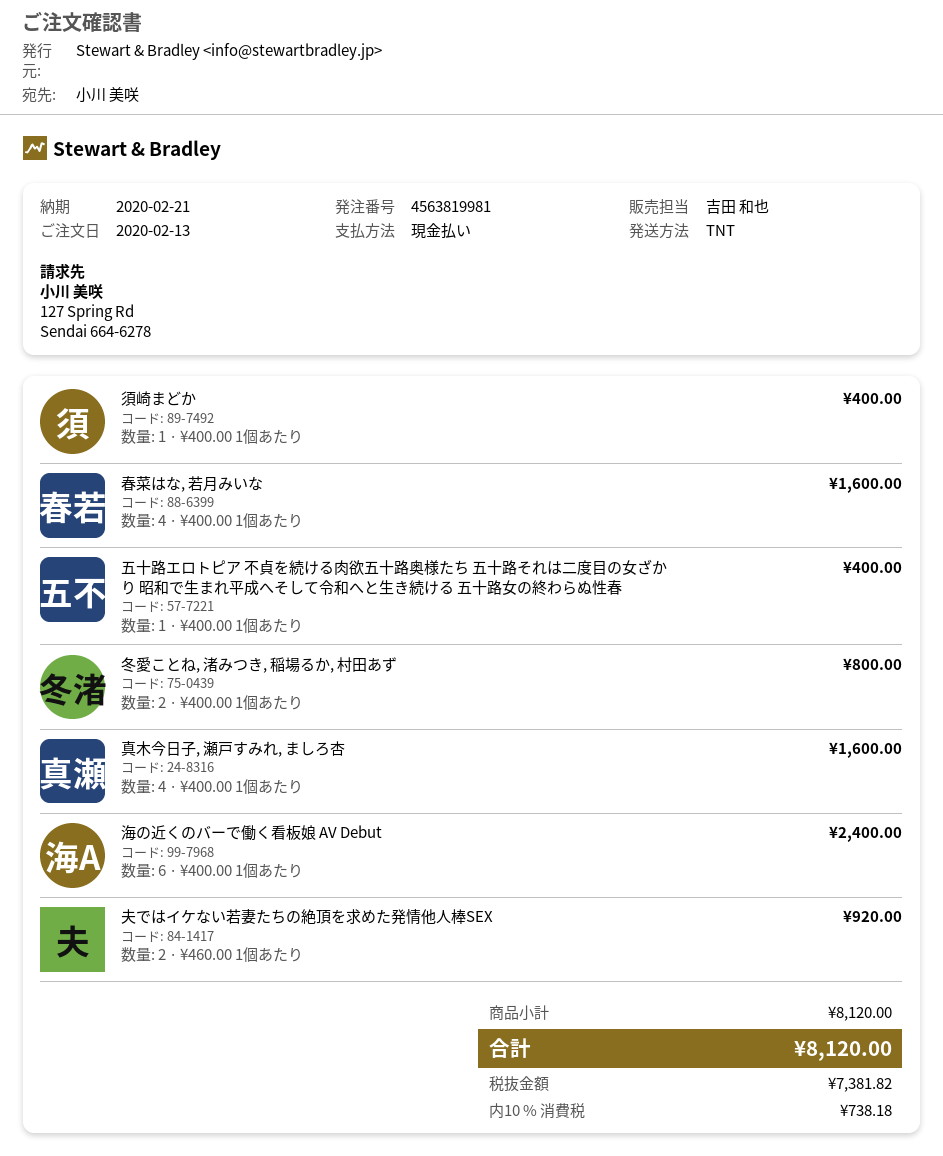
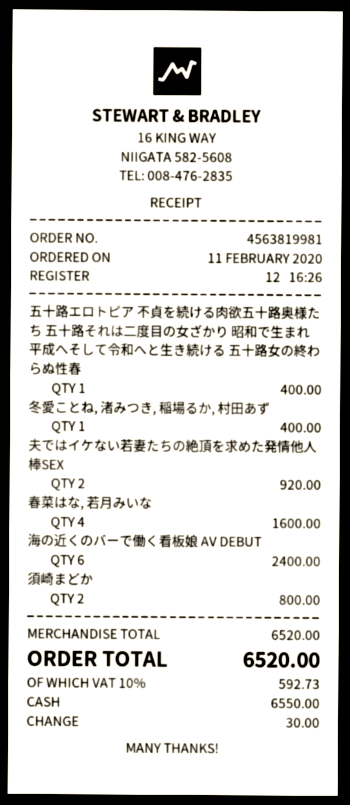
order date: 2020-02-13 -> 2020-02-11
須崎まどか: 1 for 400.00 -> 2 for 800.00
冬愛ことね, 渚みつき, 稲場るか, 村田あず: 2 for 800.00 -> 1 for 400.00
真木今日子, 瀬戸すみれ, ましろ杏: 4 for 1600.00 -> none
subtotal: 8120.00 -> 6520.00
tax: 10% = 738.18 -> 10% = 592.73
total: 8120.00 -> 6520.00

